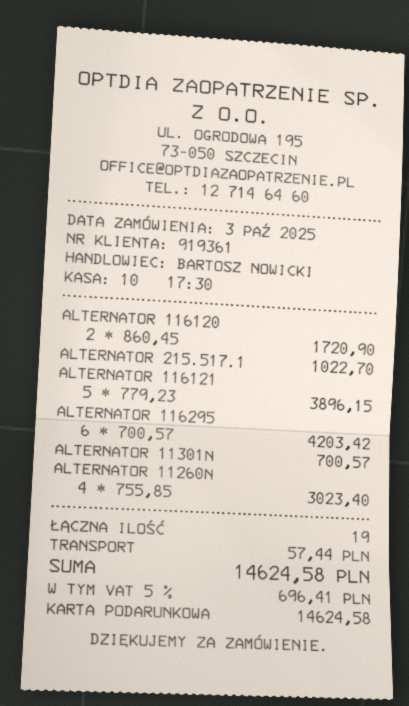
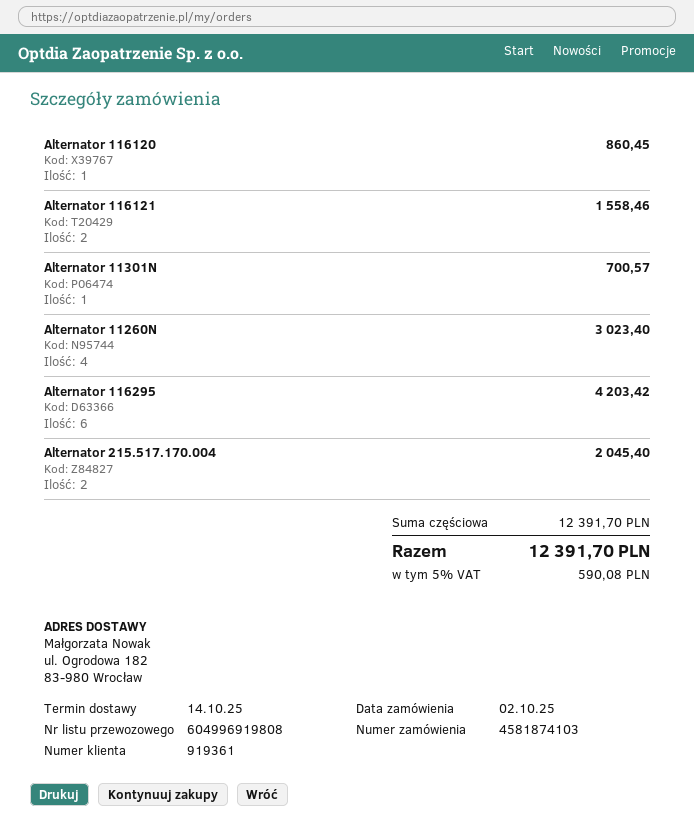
order date: 2025-10-03 -> 2025-10-02
ALTERNATOR 116120: 2 for 1720.90 -> 1 for 860.45
ALTERNATOR 215.517.1: 1 for 1022.70 -> 2 for 2045.40
ALTERNATOR 116121: 5 for 3896.15 -> 2 for 1558.46
shipping: 57.44 -> none
tax: 5% = 696.41 -> 5% = 590.08
total: 14624.58 -> 12391.70

